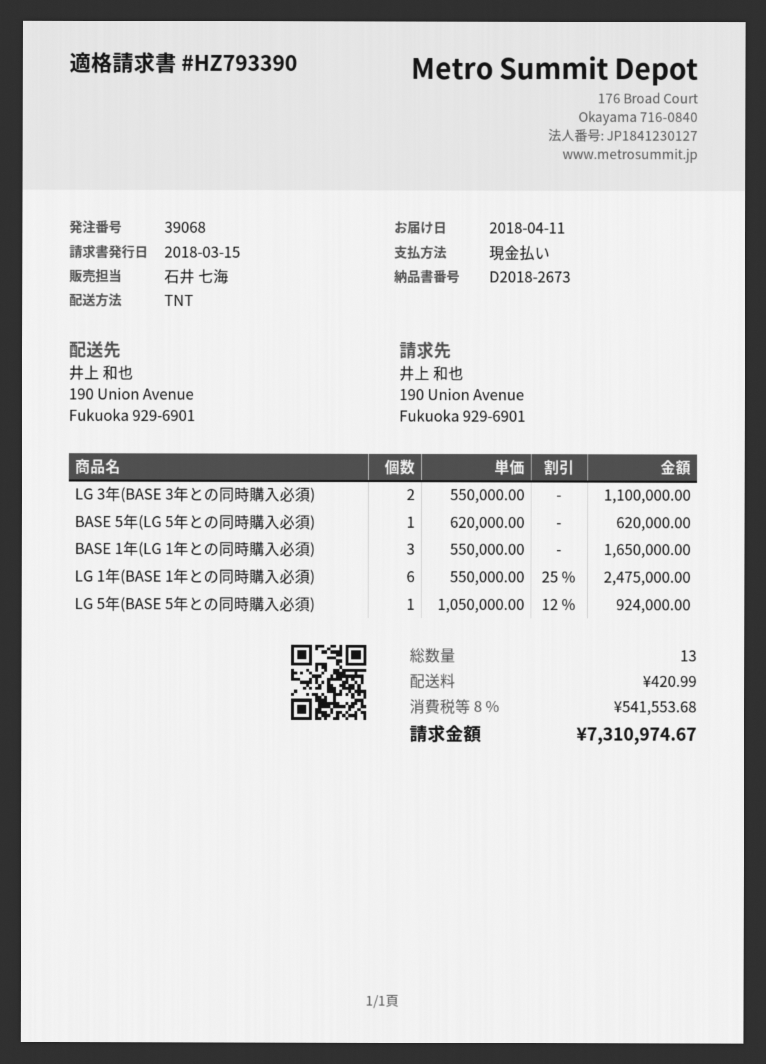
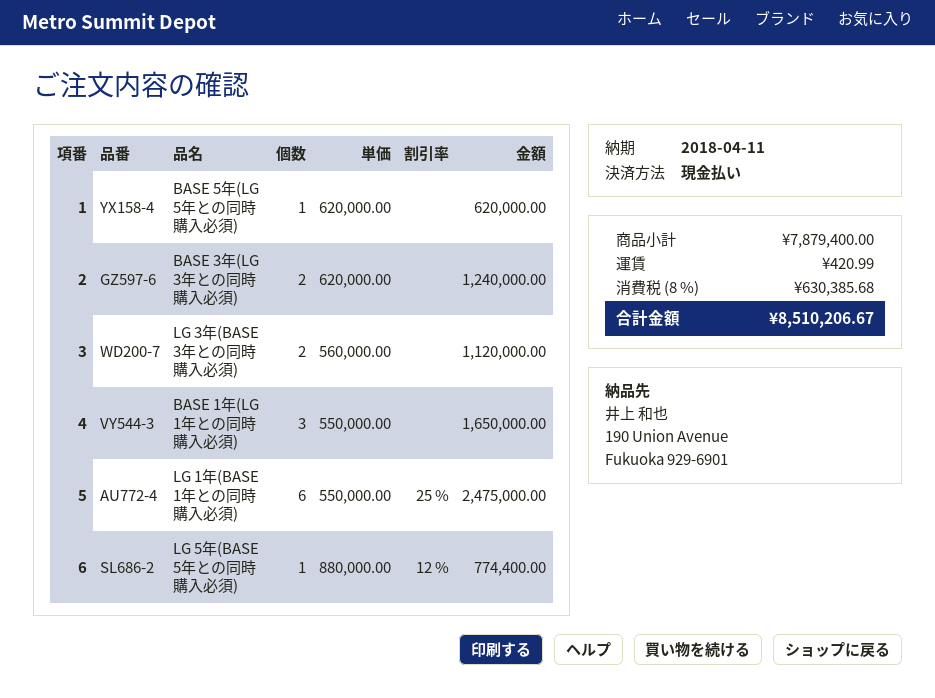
LG 3年(BASE 3年との同時購入必須): 2 x 550000.00 = 1100000.00 -> 2 x 560000.00 = 1120000.00
LG 5年(BASE 5年との同時購入必須): 1 x 1050000.00 - 12% = 924000.00 -> 1 x 880000.00 - 12% = 774400.00
BASE 3年(LG 3年との同時購入必須): none -> 2 x 620000.00 = 1240000.00
tax: 8% = 541553.68 -> 8% = 630385.68
total: 7310974.67 -> 8510206.67

